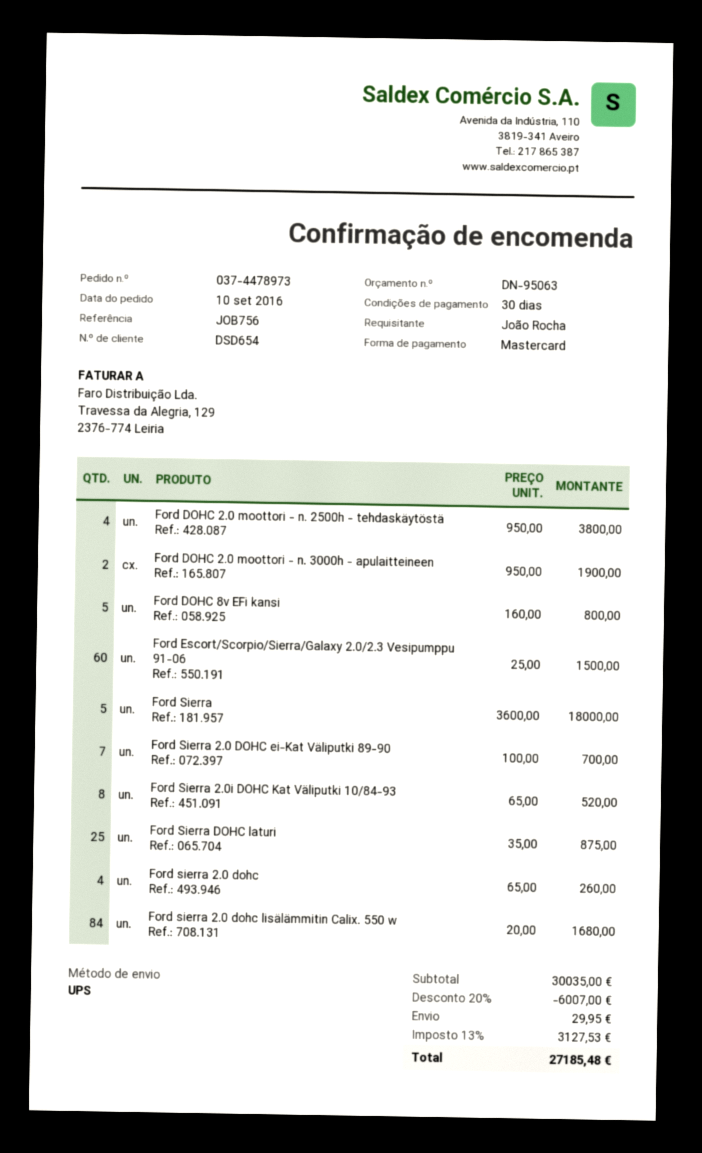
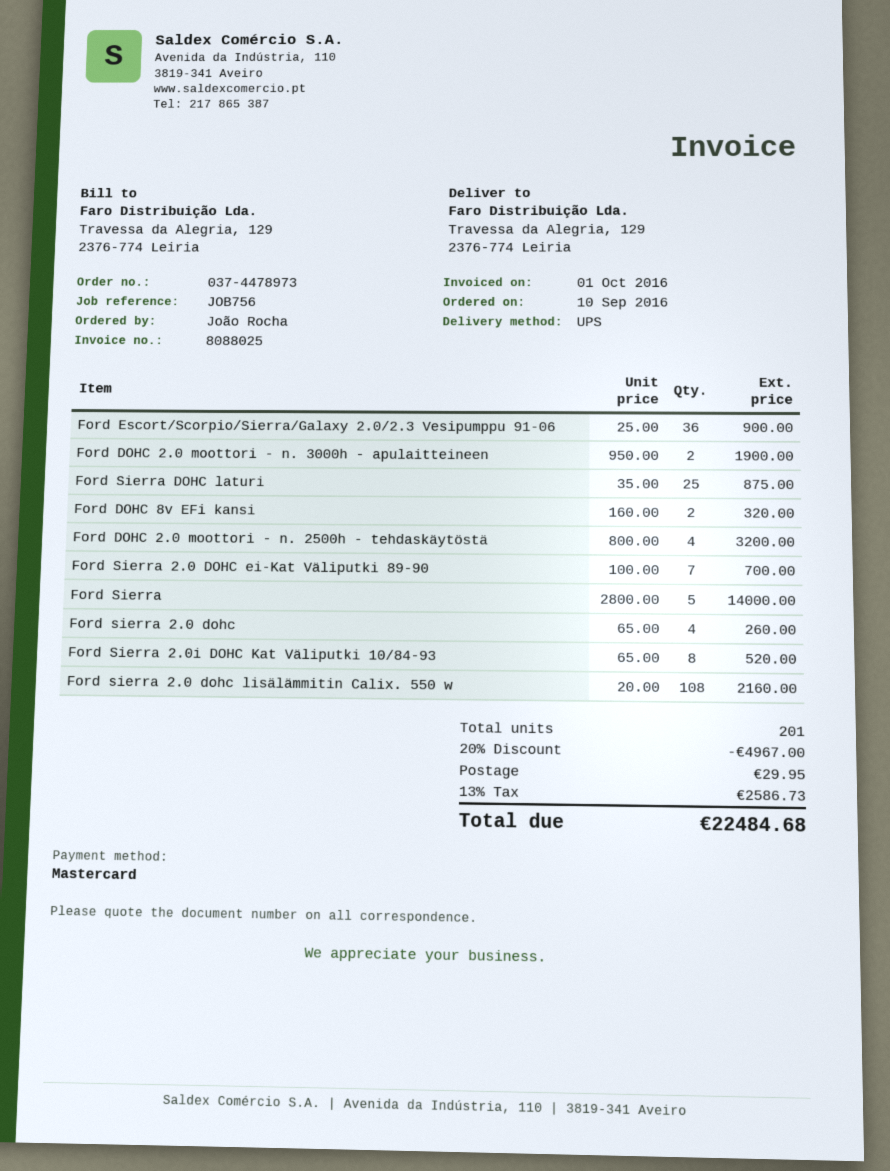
Ford DOHC 2.0 moottori - n. 2500h - tehdaskäytöstä: 4 x 950.00 = 3800.00 -> 4 x 800.00 = 3200.00
Ford DOHC 8v EFi kansi: 5 x 160.00 = 800.00 -> 2 x 160.00 = 320.00
Ford Escort/Scorpio/Sierra/Galaxy 2.0/2.3 Vesipumppu 91-06: 60 x 25.00 = 1500.00 -> 36 x 25.00 = 900.00
Ford Sierra: 5 x 3600.00 = 18000.00 -> 5 x 2800.00 = 14000.00
Ford sierra 2.0 dohc lisälämmitin Calix. 550 w: 84 x 20.00 = 1680.00 -> 108 x 20.00 = 2160.00
discount: 20% = 6007.00 -> 20% = 4967.00
tax: 13% = 3127.53 -> 13% = 2586.73
total: 27185.48 -> 22484.68

